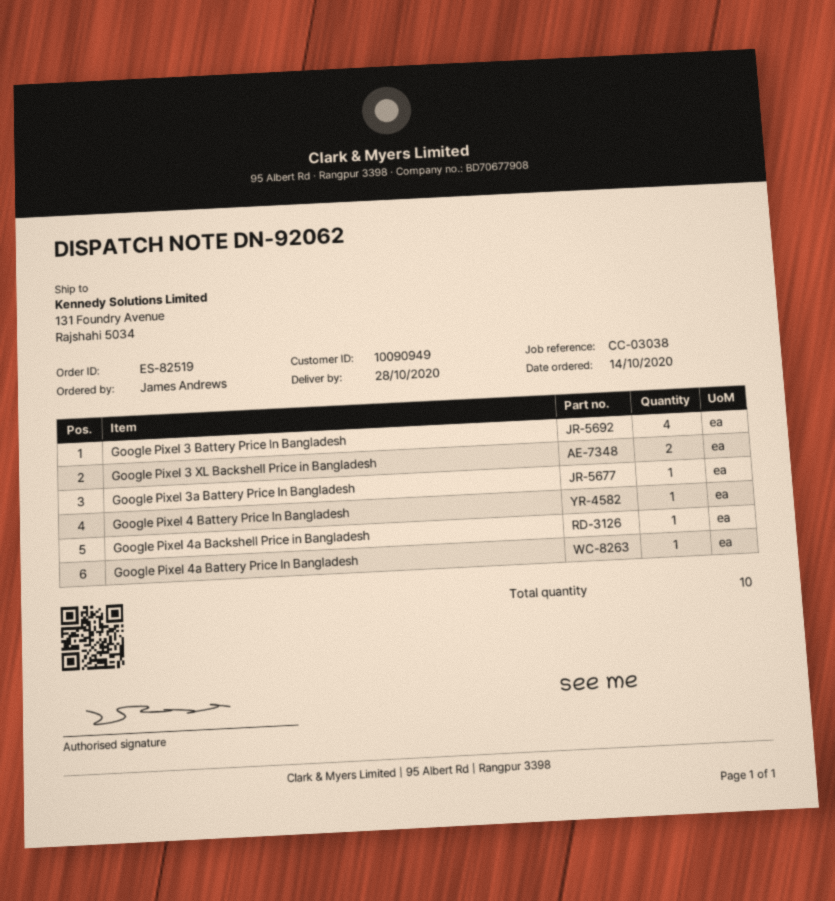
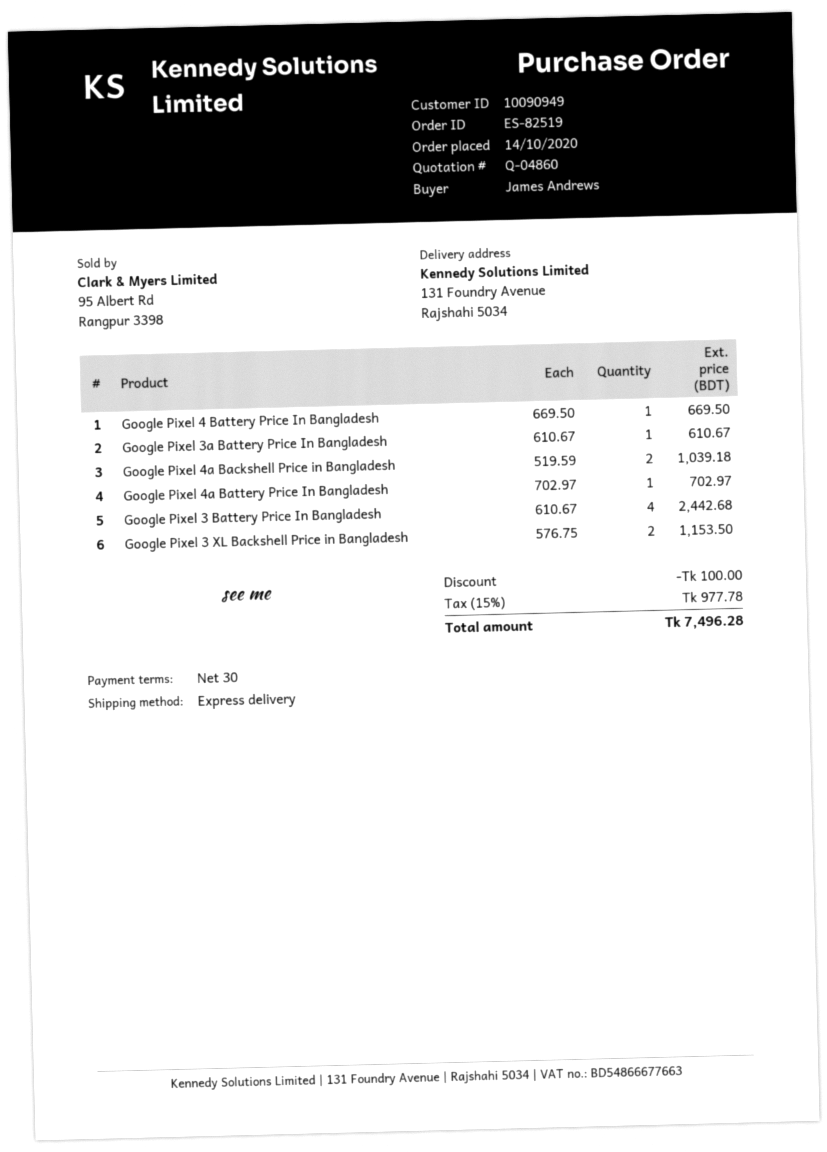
Google Pixel 4a Backshell Price in Bangladesh: 1 -> 2

